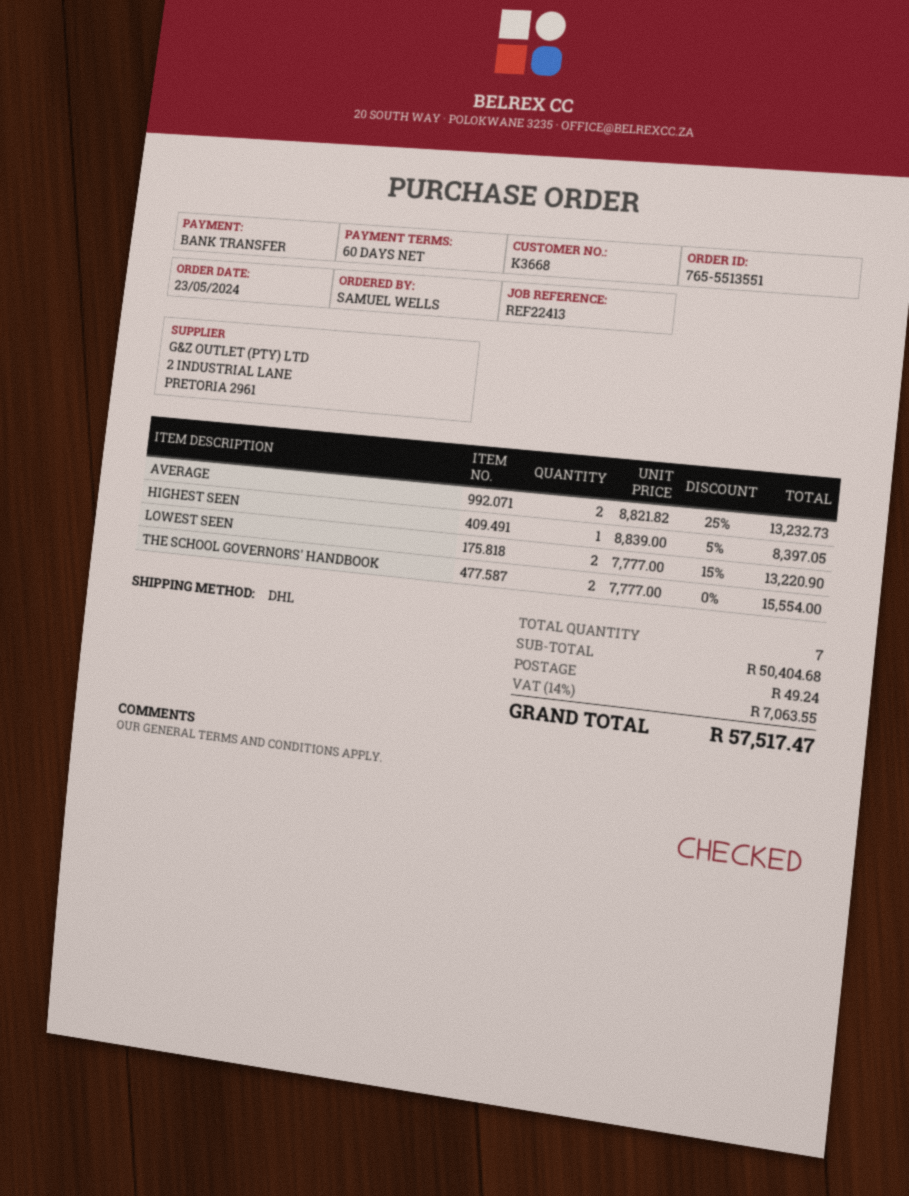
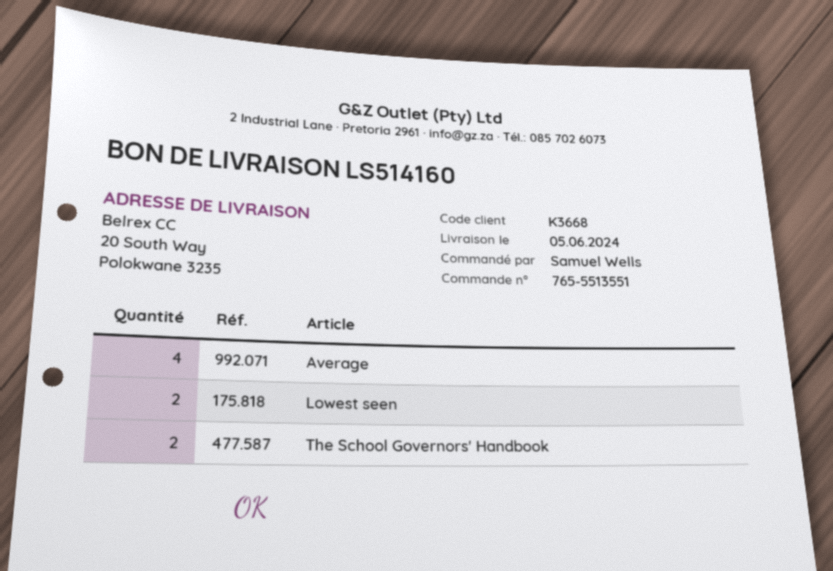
AVERAGE: 2 -> 4
HIGHEST SEEN: 1 -> none

